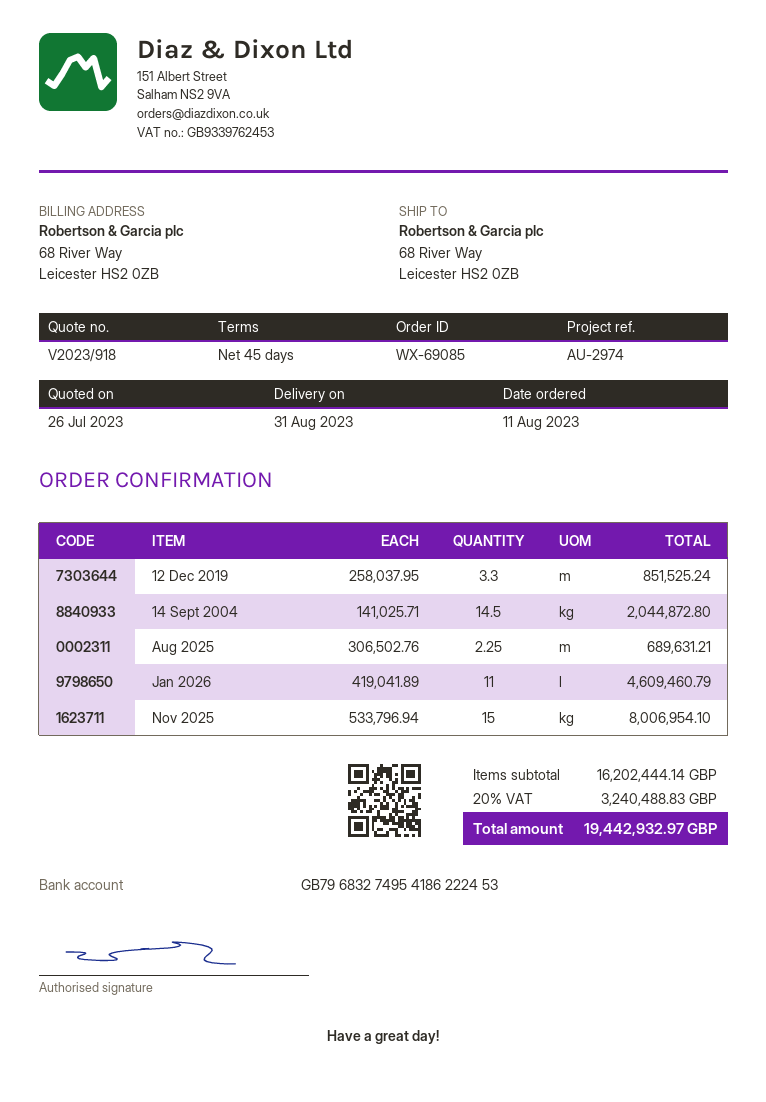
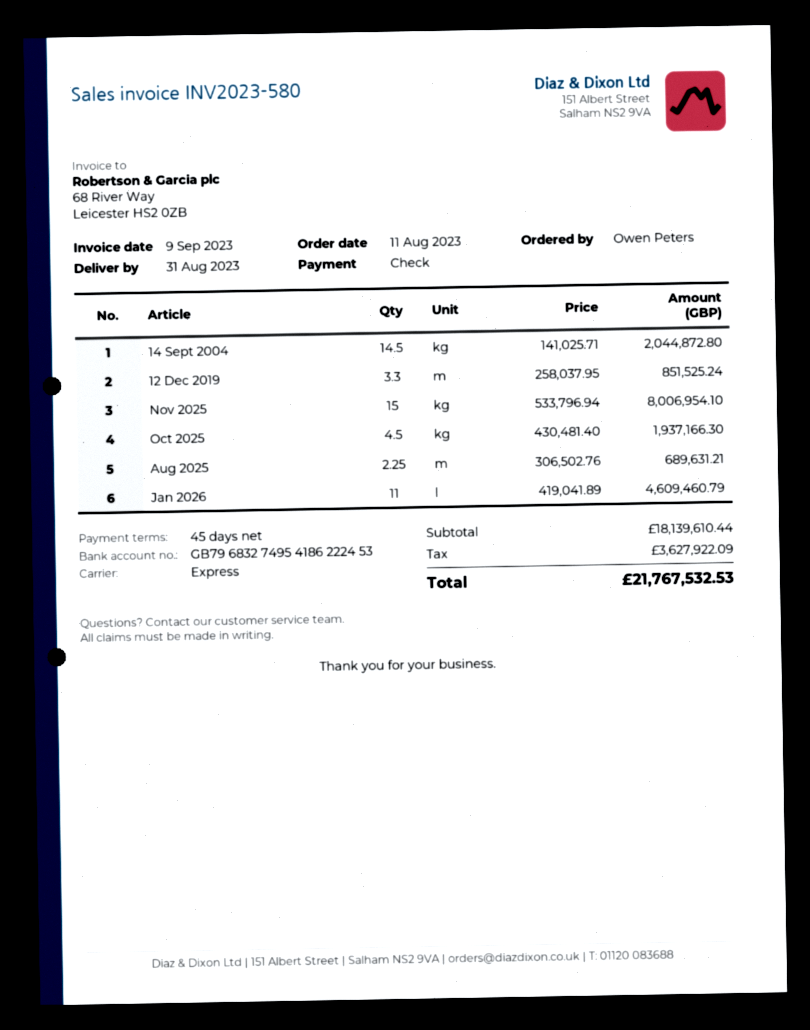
Oct 2025: none -> 4.5 x 430481.40 = 1937166.30
subtotal: 16202444.14 -> 18139610.44
tax: 3240488.83 -> 3627922.09
total: 19442932.97 -> 21767532.53

